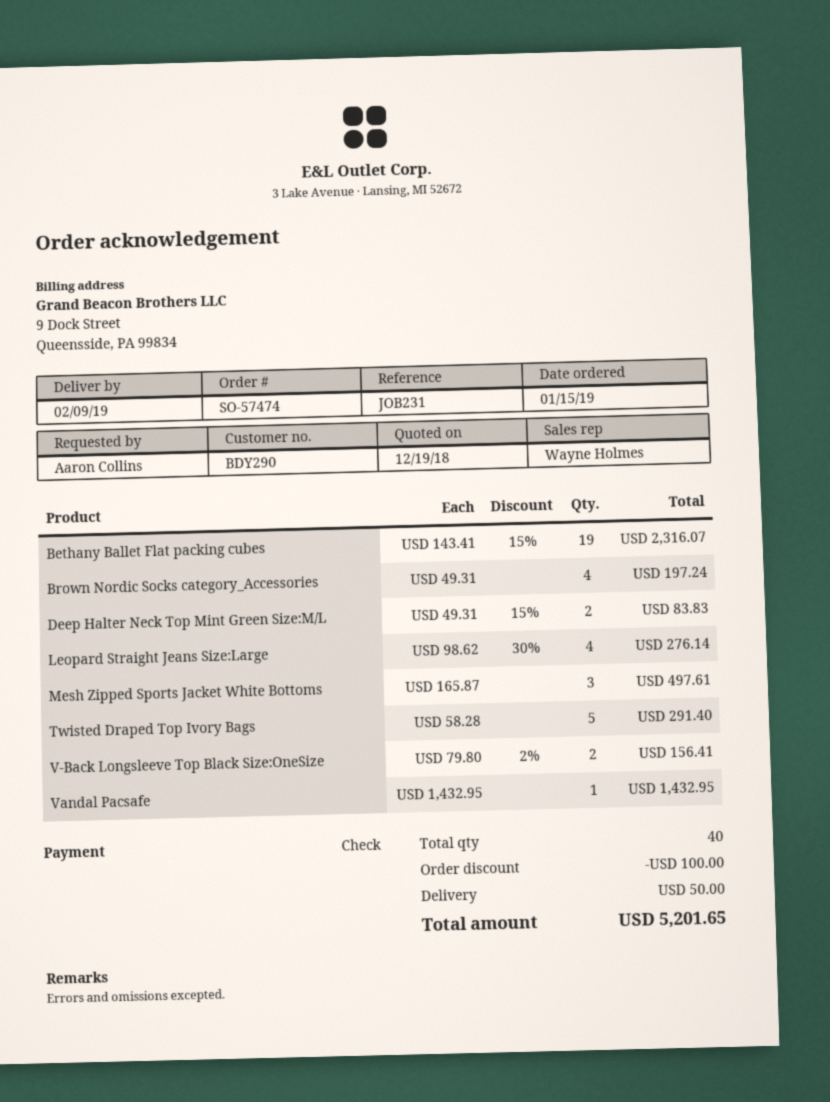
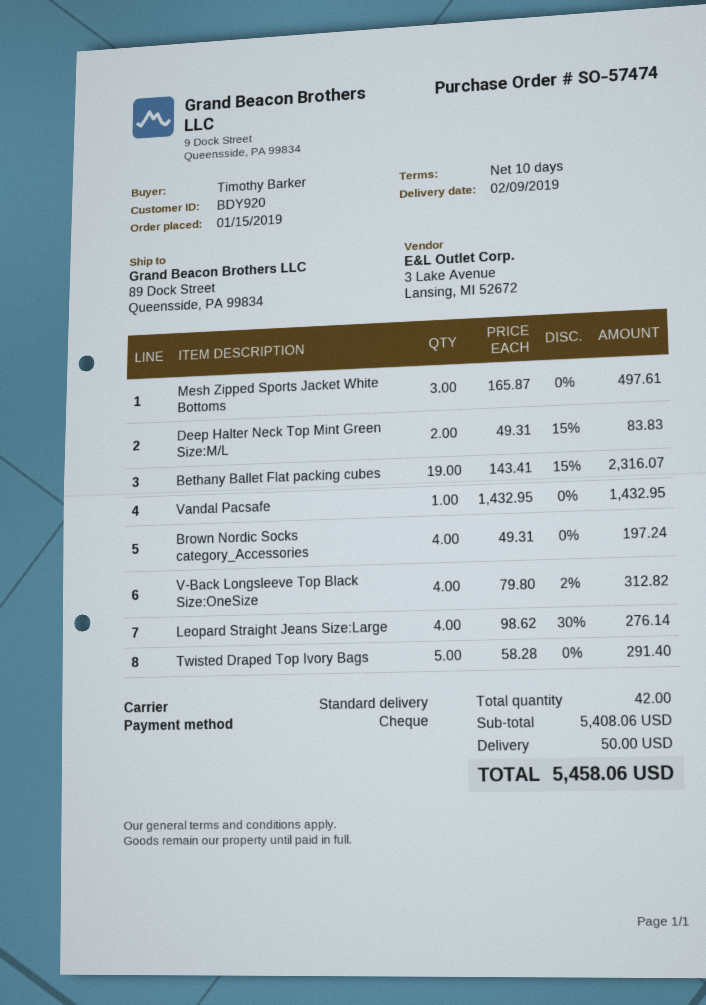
customer number: BDY290 -> BDY920
ordered by: Aaron Collins -> Timothy Barker
V-Back Longsleeve Top Black Size:OneSize: 2 x 79.80 - 2% = 156.41 -> 4 x 79.80 - 2% = 312.82
total quantity: 40 -> 42
discount: 100.00 -> none
total: 5201.65 -> 5458.06

